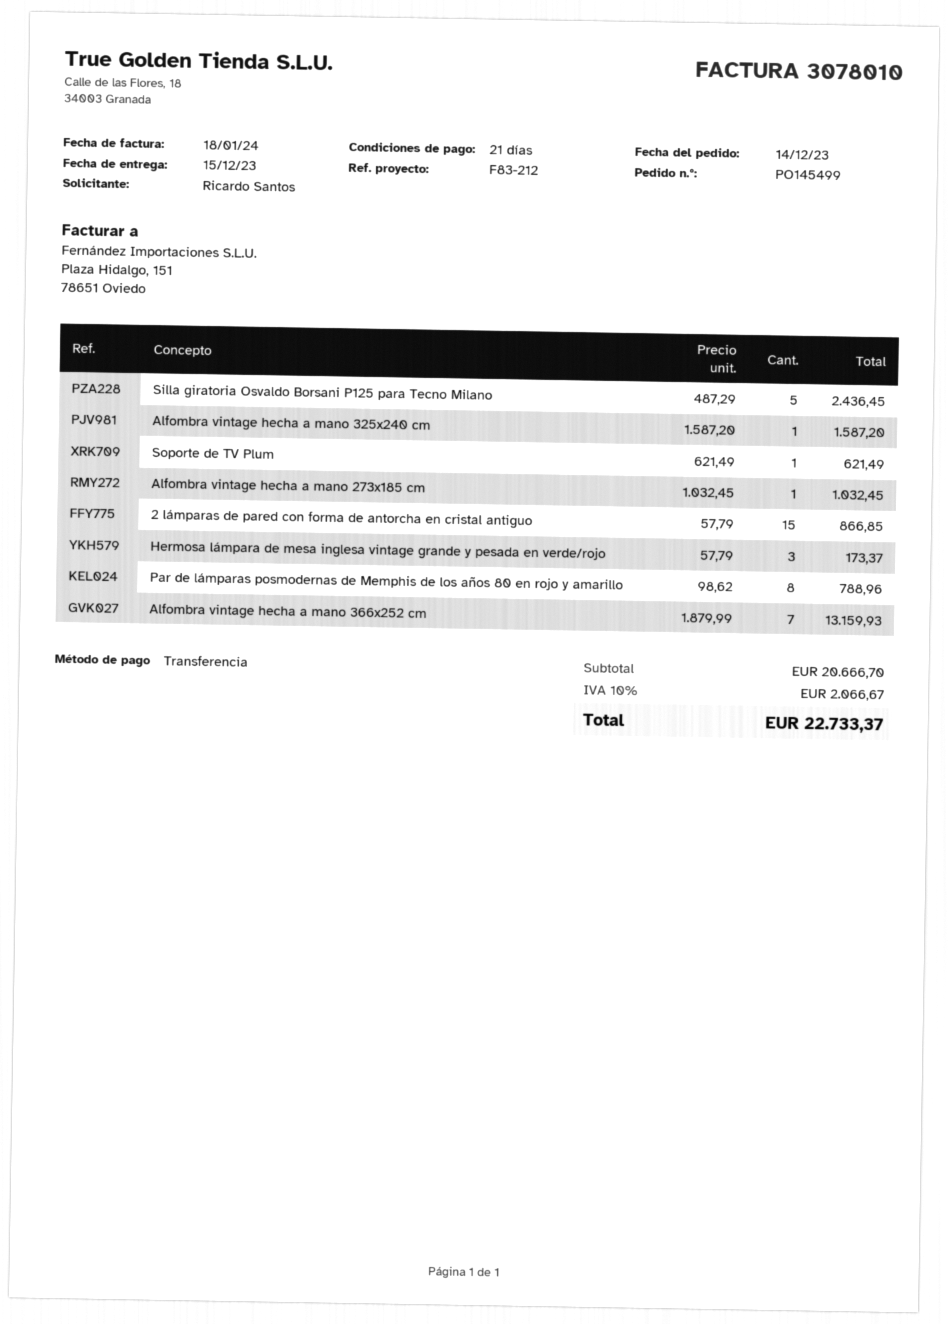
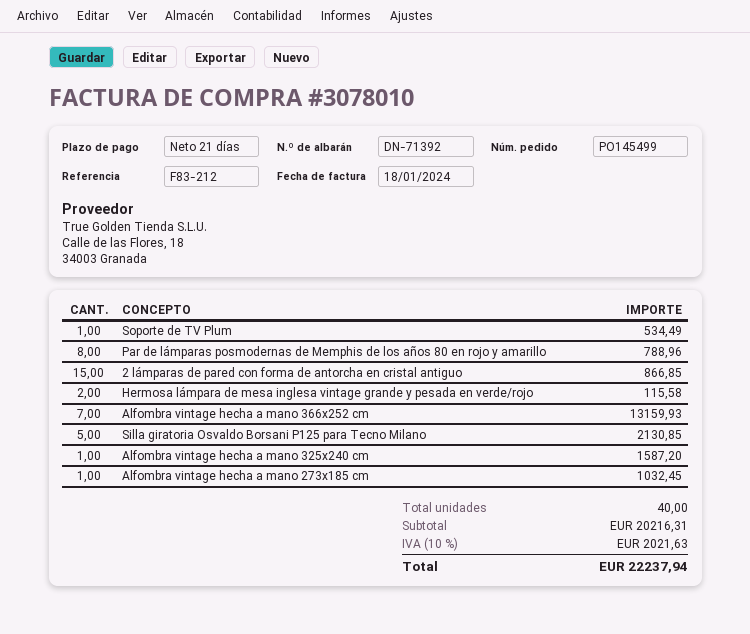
Silla giratoria Osvaldo Borsani P125 para Tecno Milano: 5 for 2436.45 -> 5 for 2130.85
Soporte de TV Plum: 1 for 621.49 -> 1 for 534.49
Hermosa lámpara de mesa inglesa vintage grande y pesada en verde/rojo: 3 for 173.37 -> 2 for 115.58
subtotal: 20666.70 -> 20216.31
tax: 10% = 2066.67 -> 10% = 2021.63
total: 22733.37 -> 22237.94

